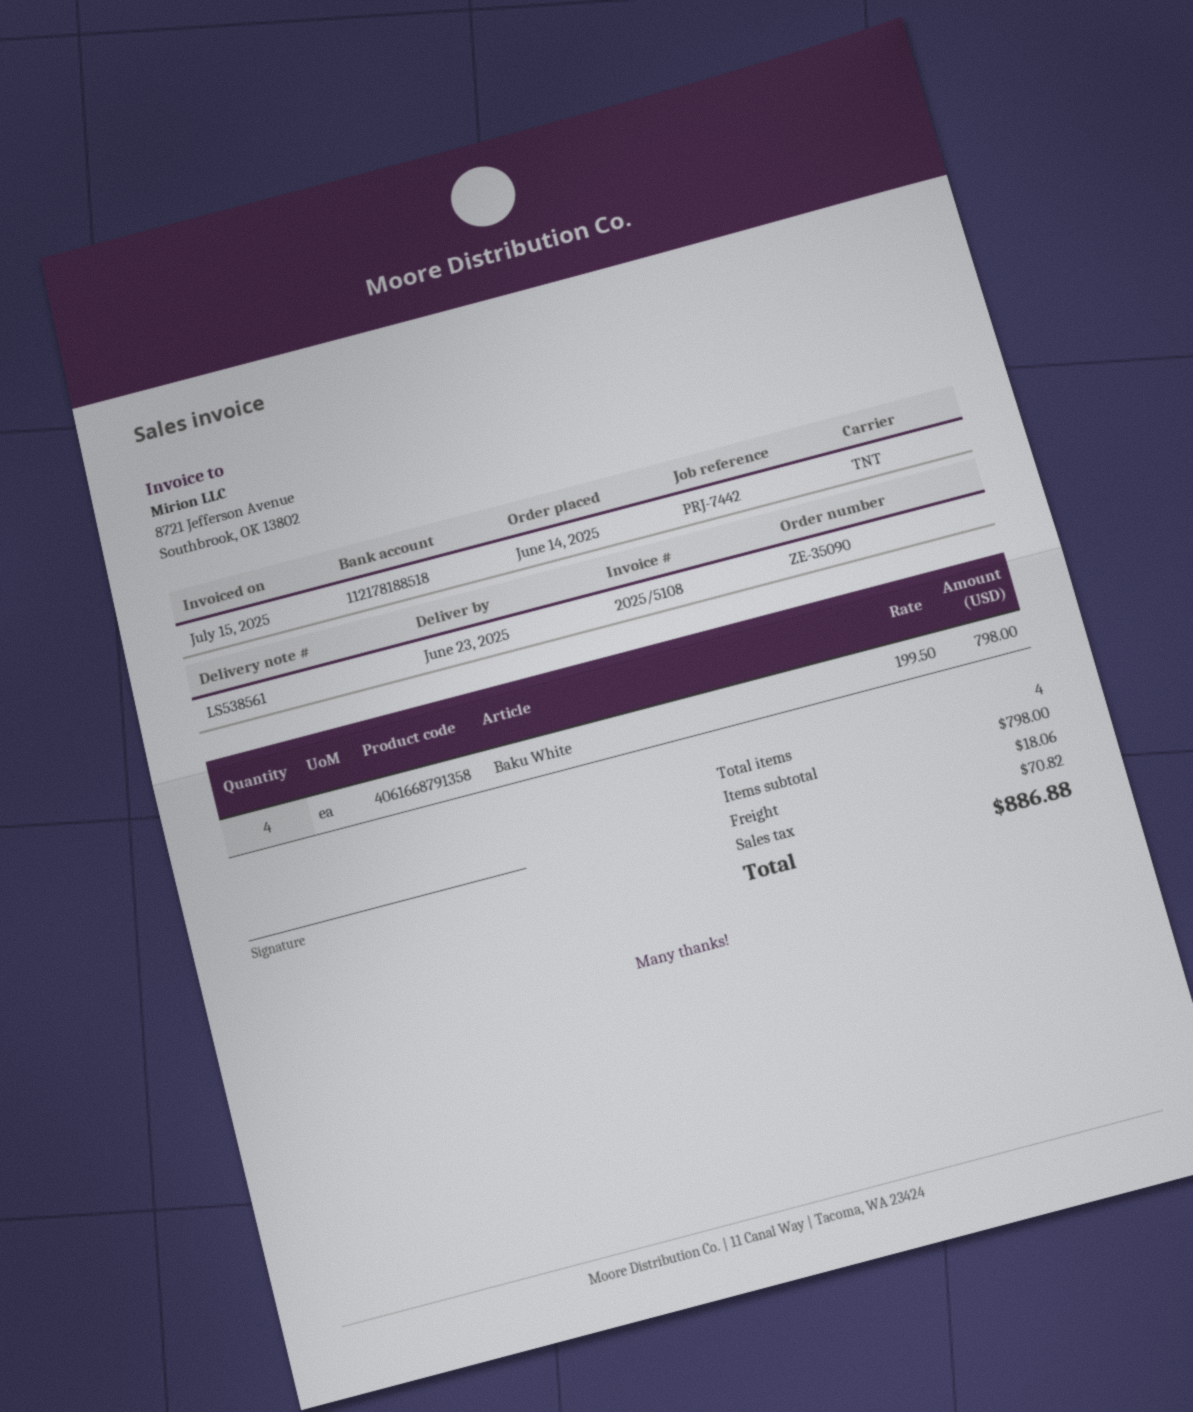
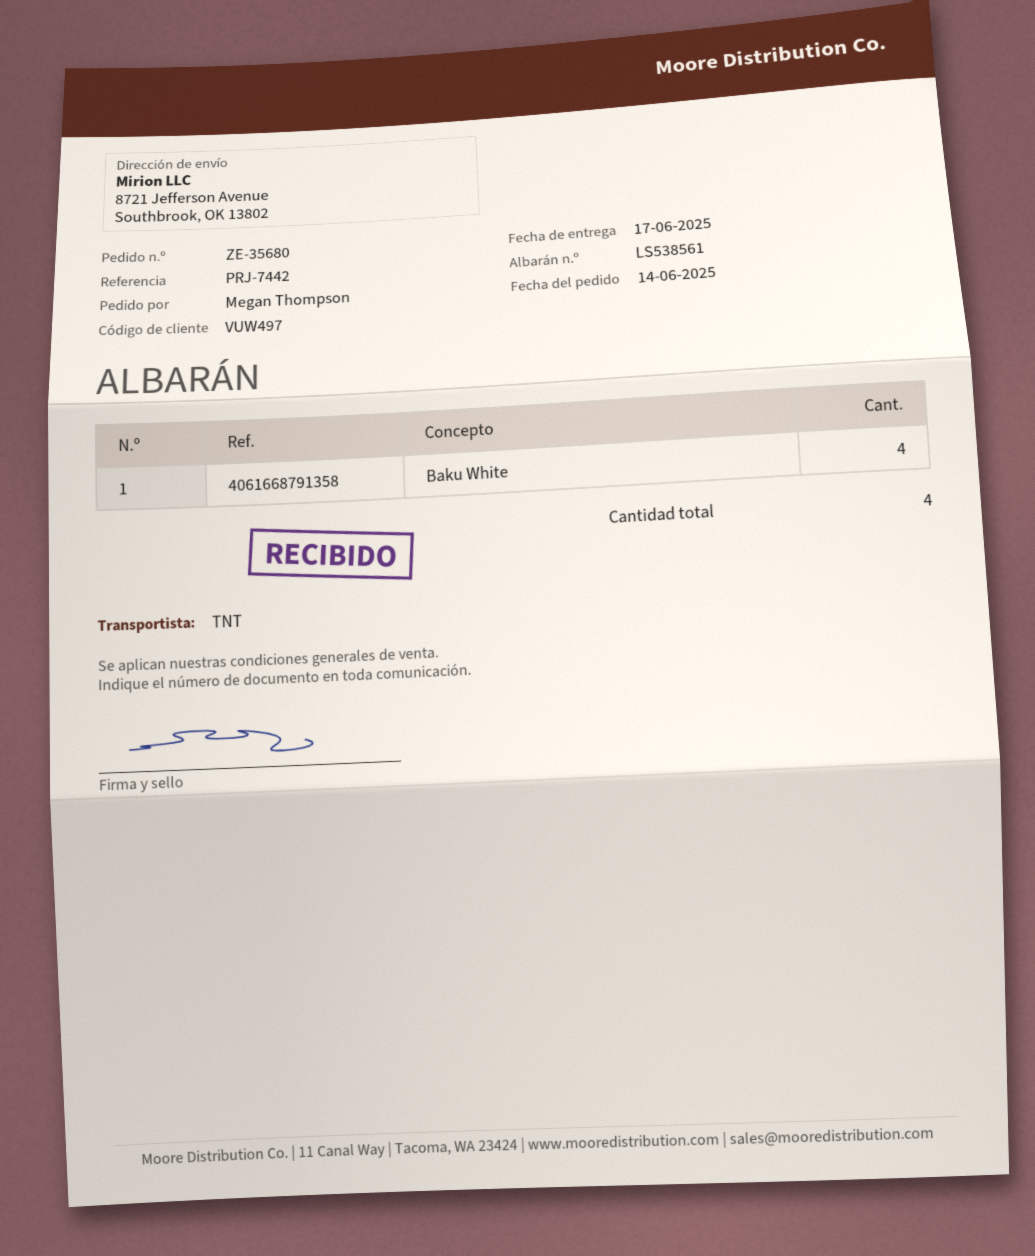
order number: ZE-35090 -> ZE-35680
delivery date: 2025-06-23 -> 2025-06-17

